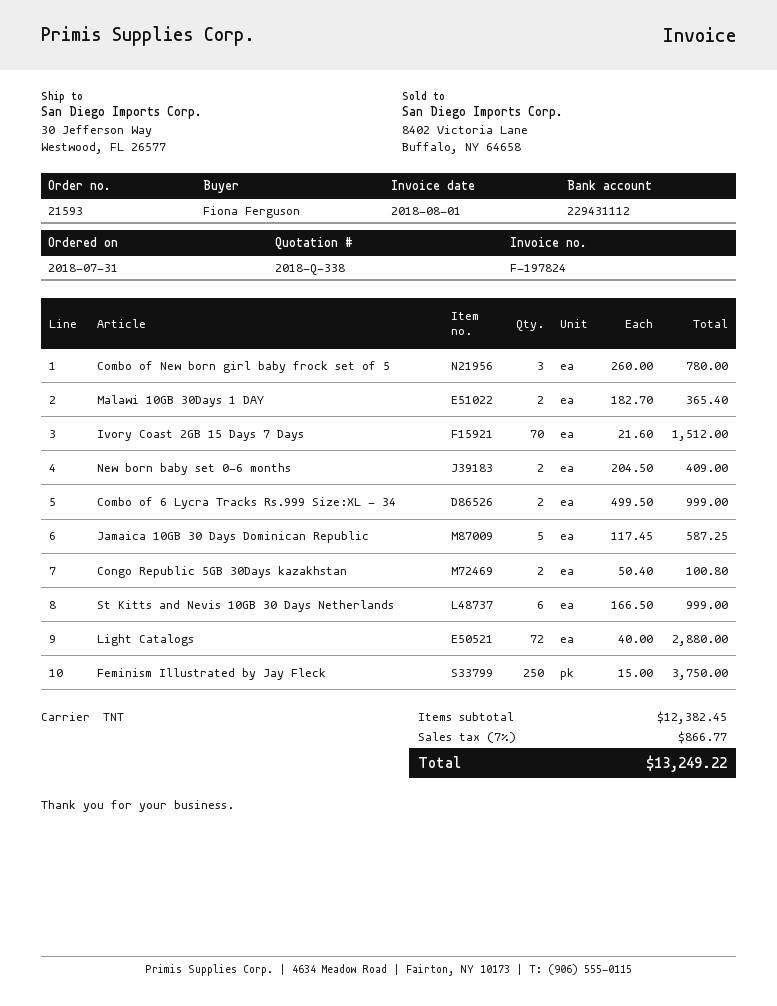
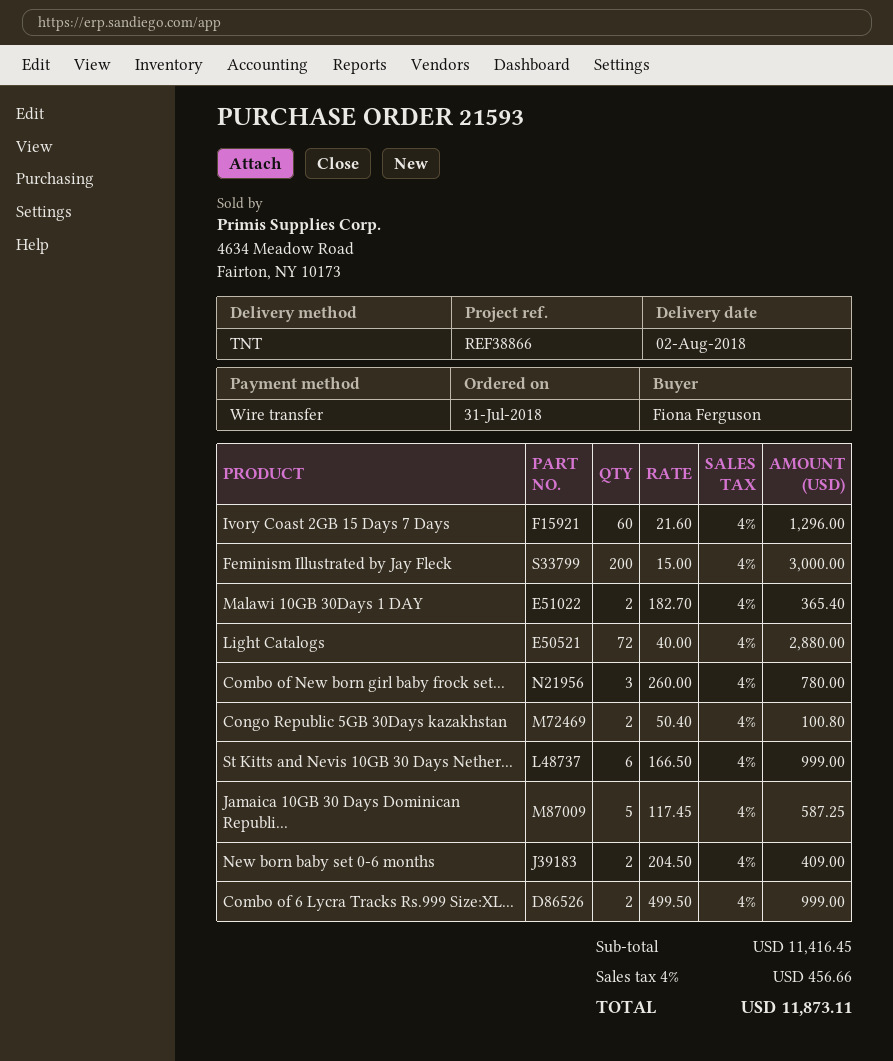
Ivory Coast 2GB 15 Days 7 Days: 70 x 21.60 = 1512.00 -> 60 x 21.60 = 1296.00
Feminism Illustrated by Jay Fleck: 250 x 15.00 = 3750.00 -> 200 x 15.00 = 3000.00
subtotal: 12382.45 -> 11416.45
tax: 7% = 866.77 -> 4% = 456.66
total: 13249.22 -> 11873.11

